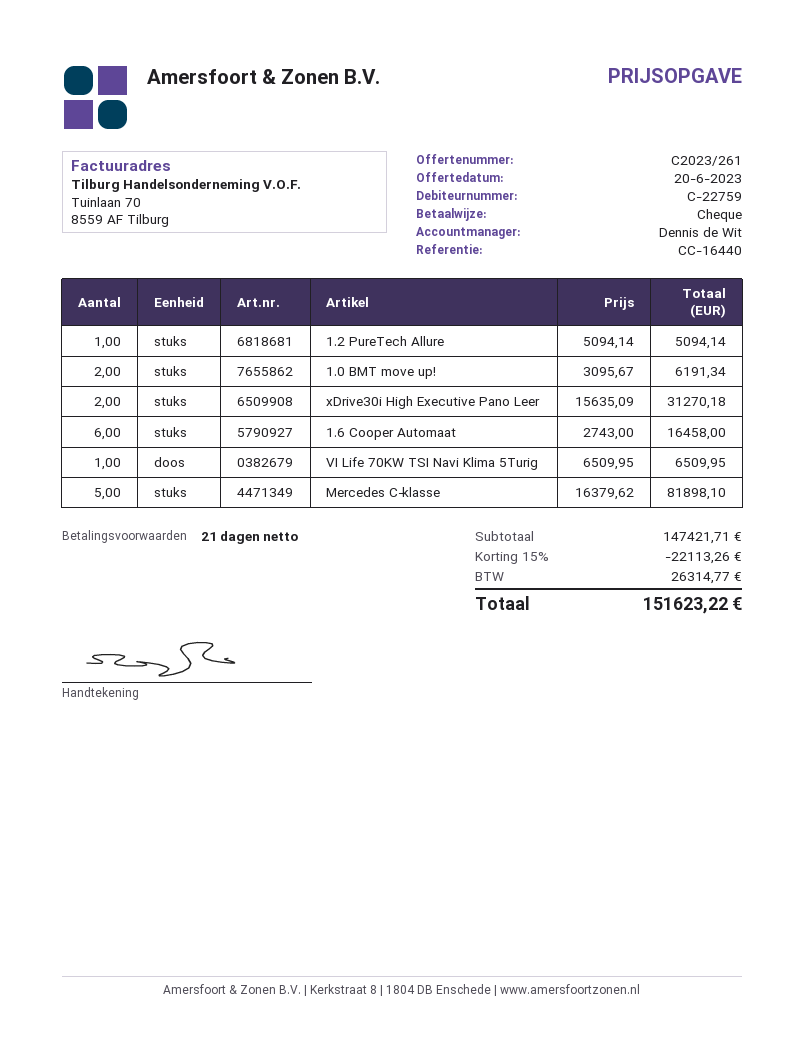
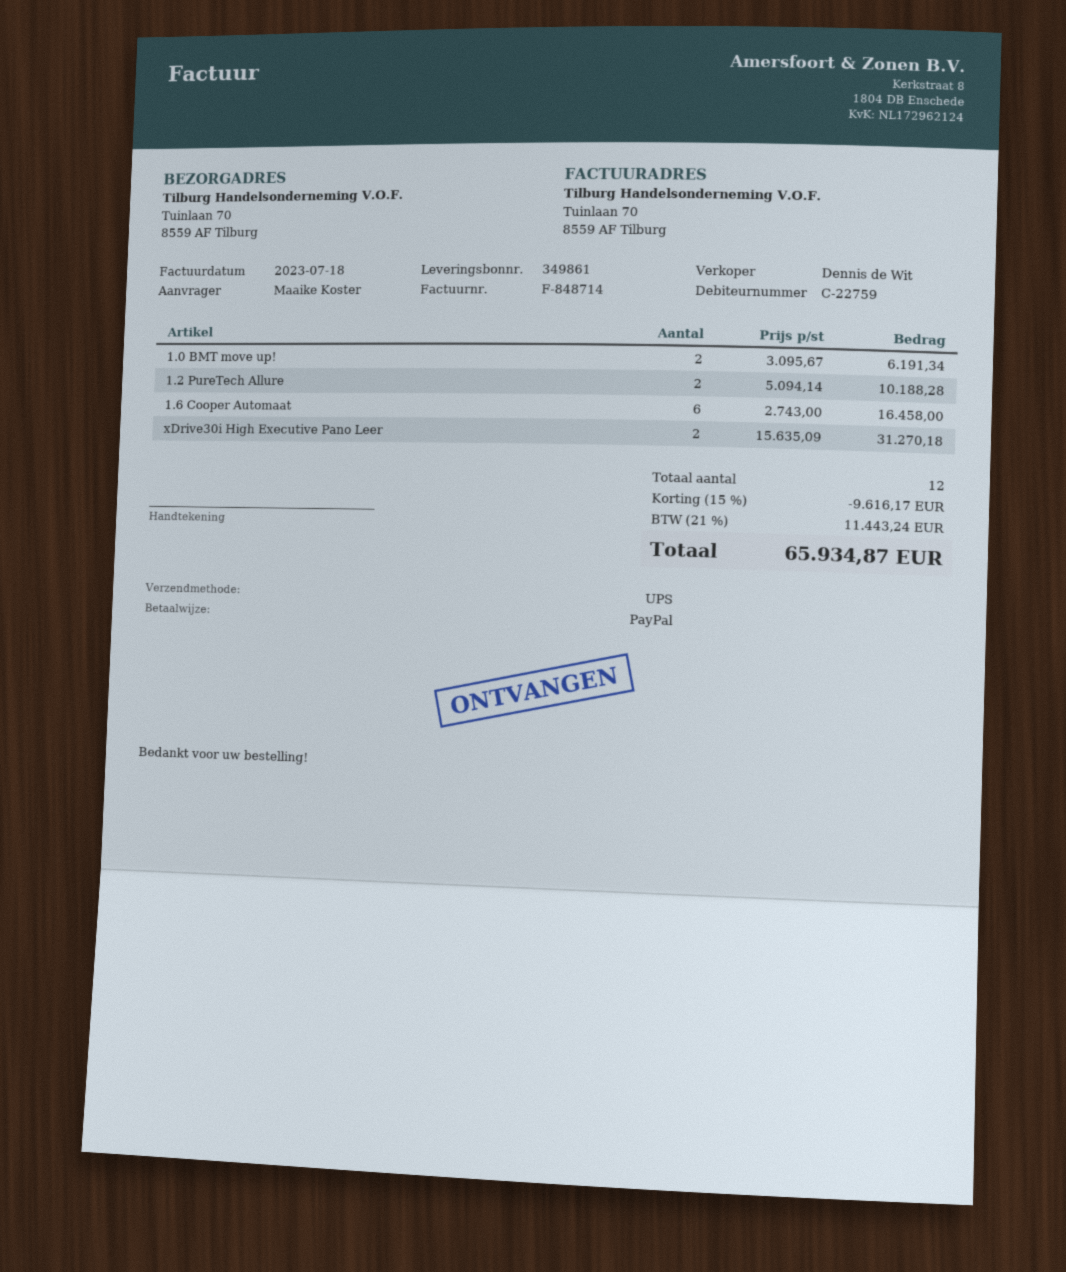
payment method: cheque -> PayPal
1.2 PureTech Allure: 1 x 5094.14 = 5094.14 -> 2 x 5094.14 = 10188.28
VI Life 70KW TSI Navi Klima 5Turig: 1 x 6509.95 = 6509.95 -> none
Mercedes C‑klasse: 5 x 16379.62 = 81898.10 -> none
discount: 15% = 22113.26 -> 15% = 9616.17
tax: 26314.77 -> 11443.24
total: 151623.22 -> 65934.87

